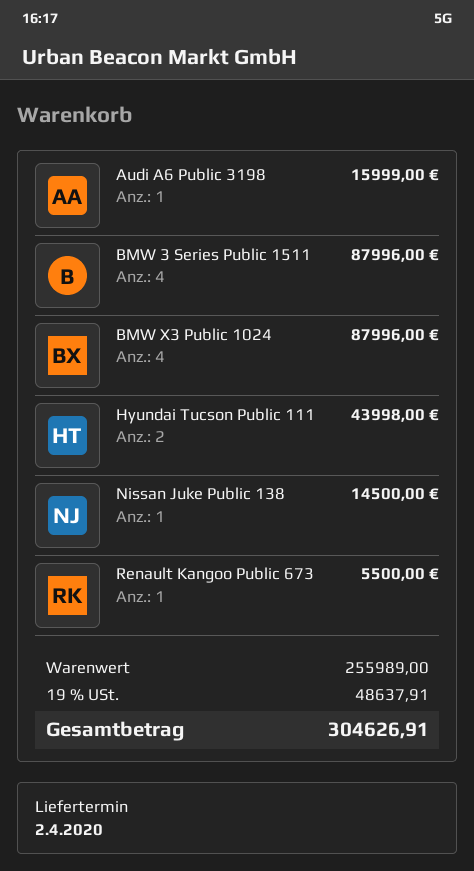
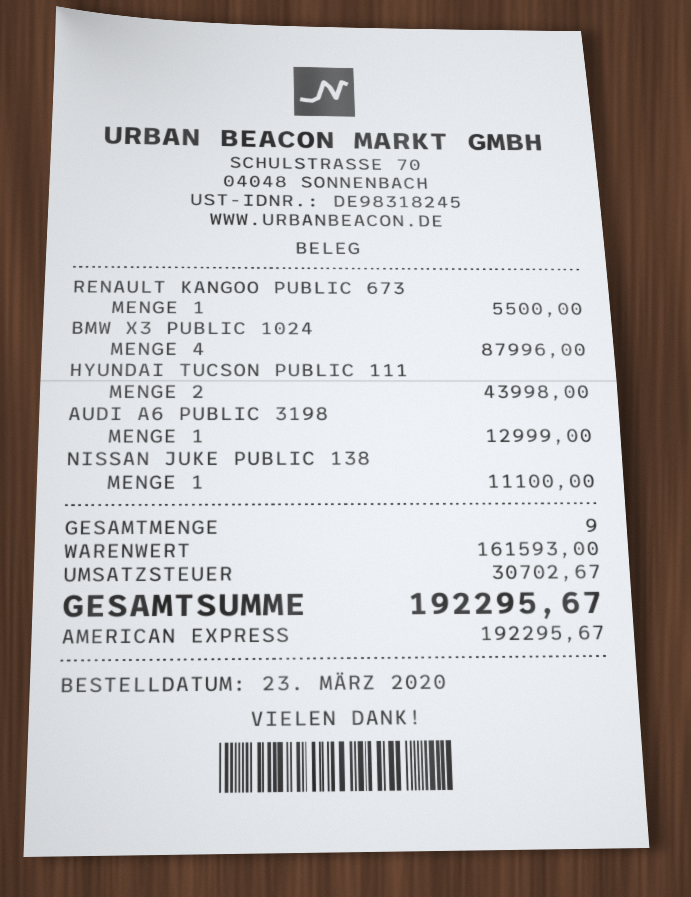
Audi A6 Public 3198: 1 for 15999.00 -> 1 for 12999.00
BMW 3 Series Public 1511: 4 for 87996.00 -> none
Nissan Juke Public 138: 1 for 14500.00 -> 1 for 11100.00
subtotal: 255989.00 -> 161593.00
tax: 48637.91 -> 30702.67
total: 304626.91 -> 192295.67

